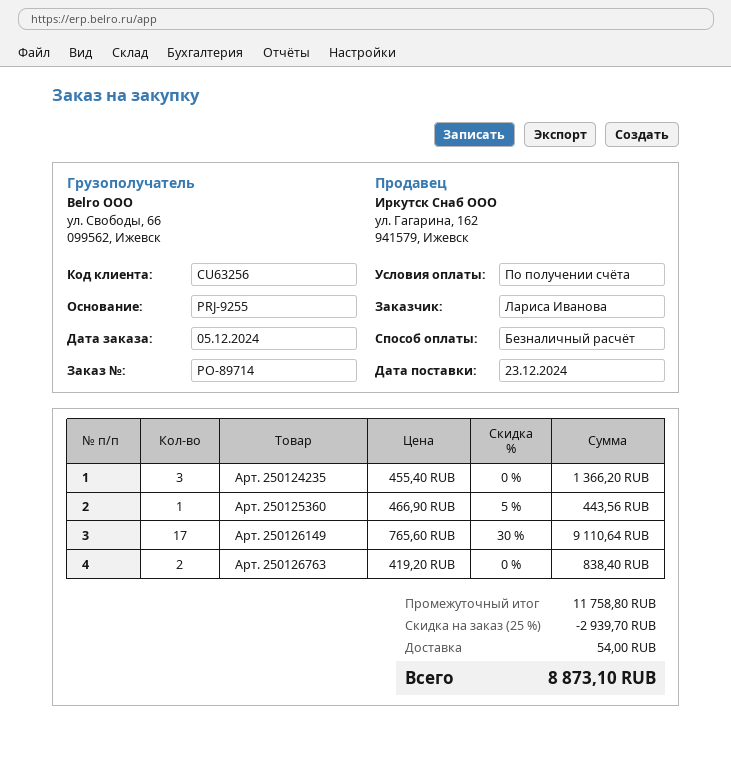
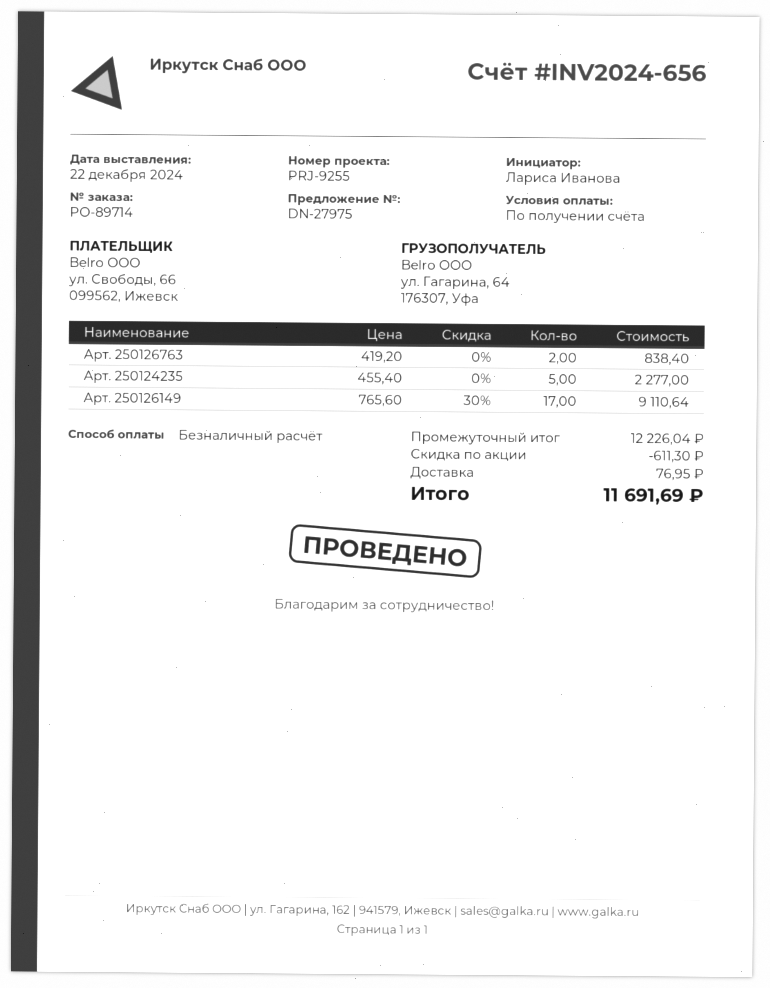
ship to: ул. Свободы, 66, 099562, Ижевск -> ул. Гагарина, 64, 176307, Уфа
Арт. 250124235: 3 x 455.40 = 1366.20 -> 5 x 455.40 = 2277.00
Арт. 250125360: 1 x 466.90 - 5% = 443.56 -> none
subtotal: 11758.80 -> 12226.04
discount: 2939.70 -> 611.30
shipping: 54.00 -> 76.95
total: 8873.10 -> 11691.69

